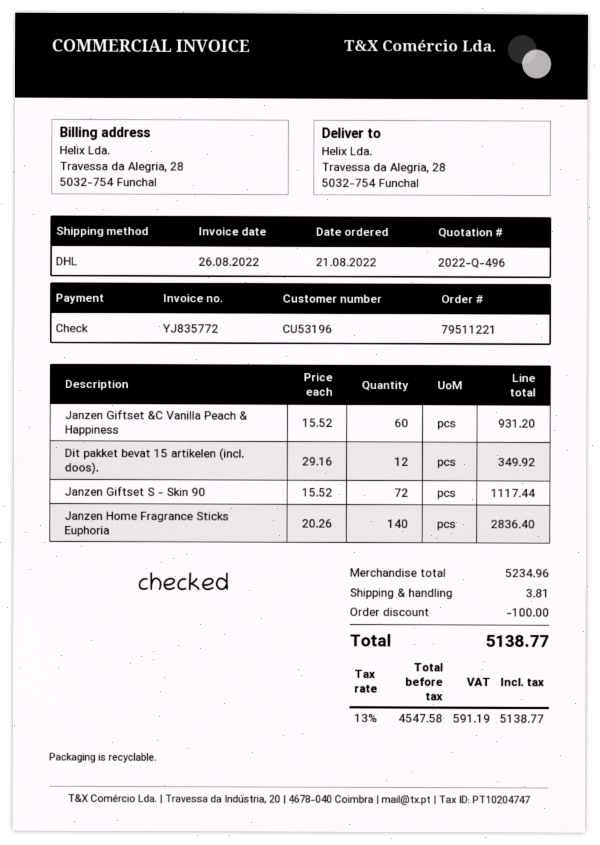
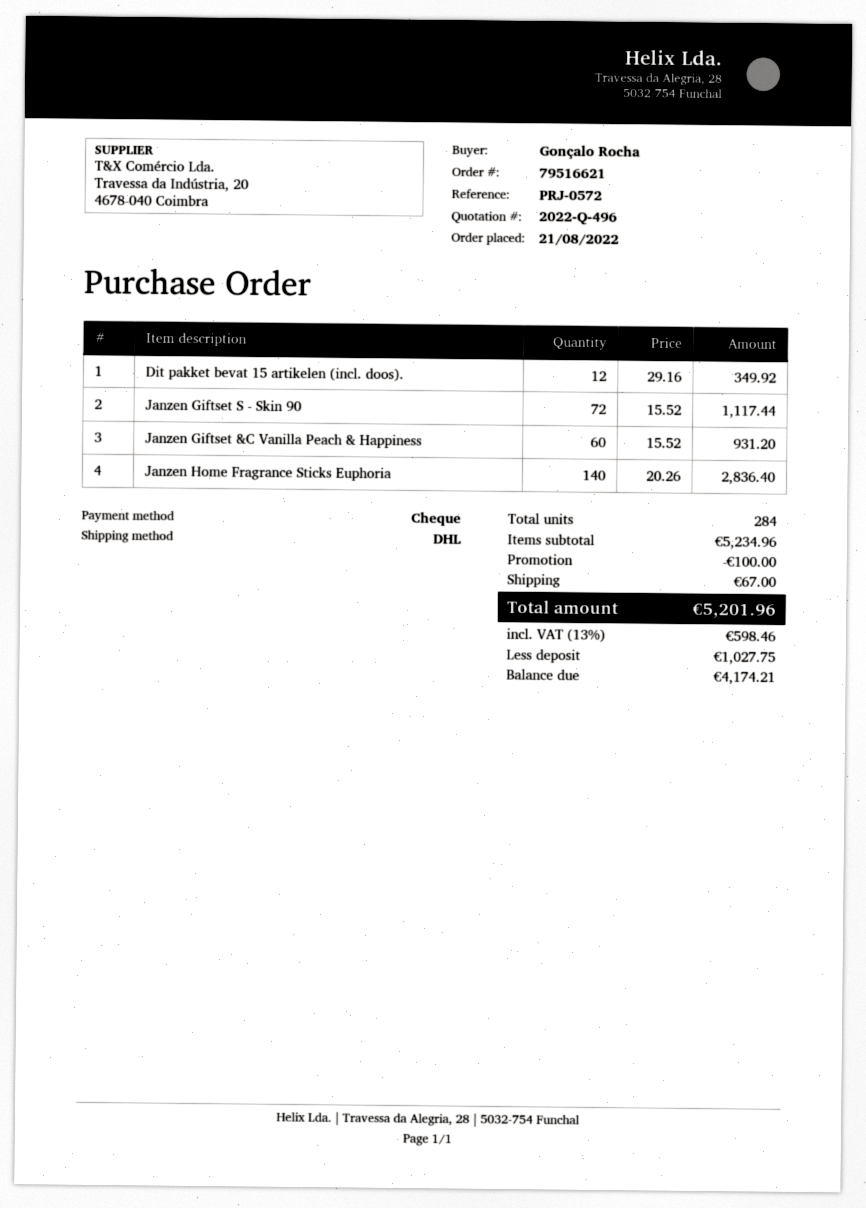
order number: 79511221 -> 79516621
shipping: 3.81 -> 67.00
tax: 13% = 591.19 -> 13% = 598.46
total: 5138.77 -> 5201.96

